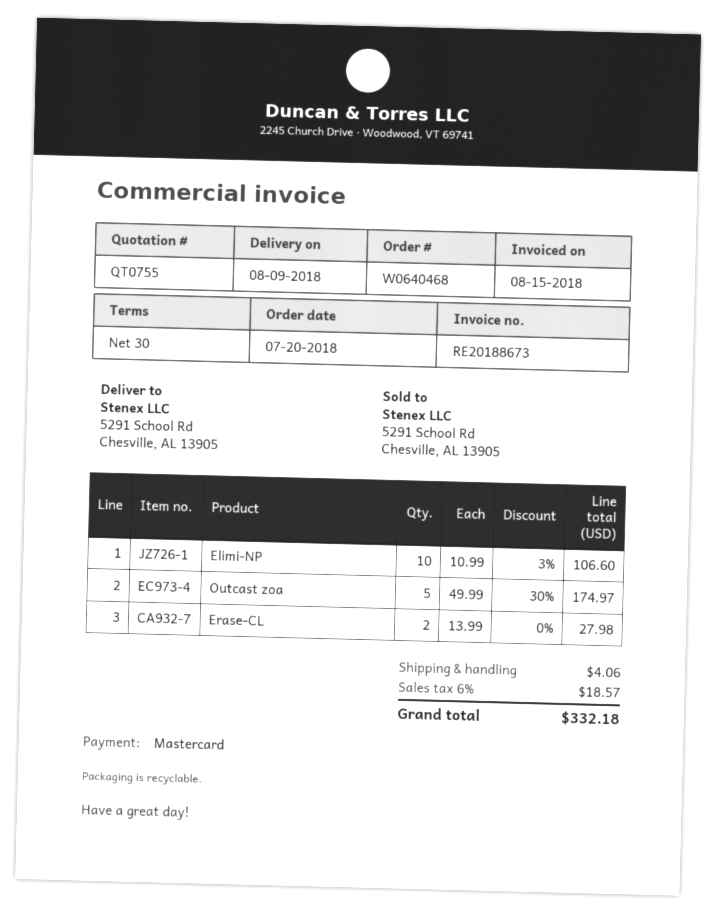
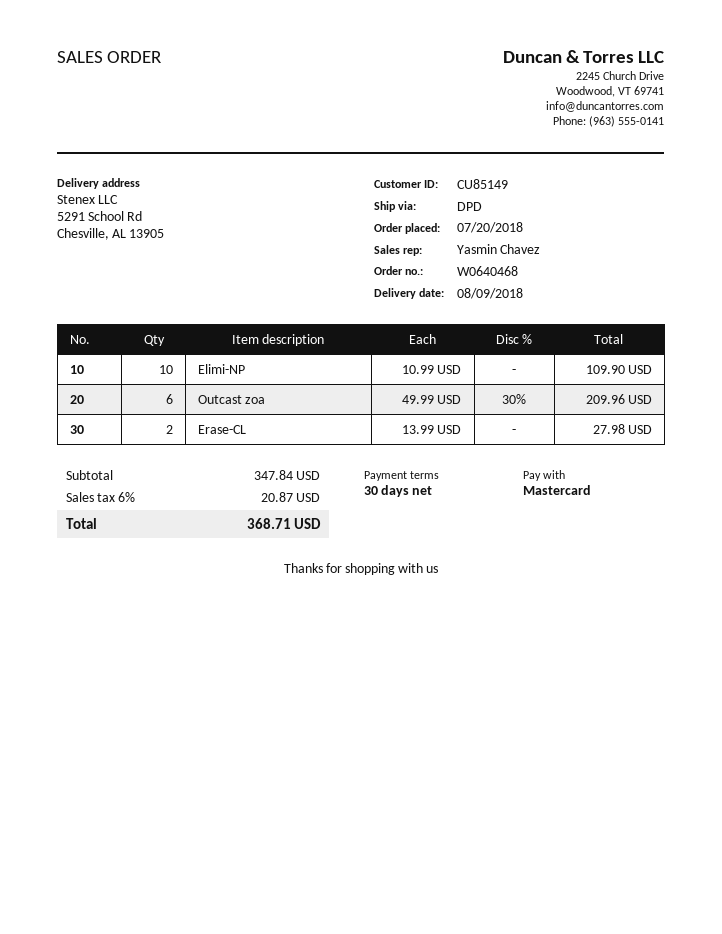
Elimi-NP: 10 x 10.99 - 3% = 106.60 -> 10 x 10.99 = 109.90
Outcast zoa: 5 x 49.99 - 30% = 174.97 -> 6 x 49.99 - 30% = 209.96
shipping: 4.06 -> none
tax: 6% = 18.57 -> 6% = 20.87
total: 332.18 -> 368.71

